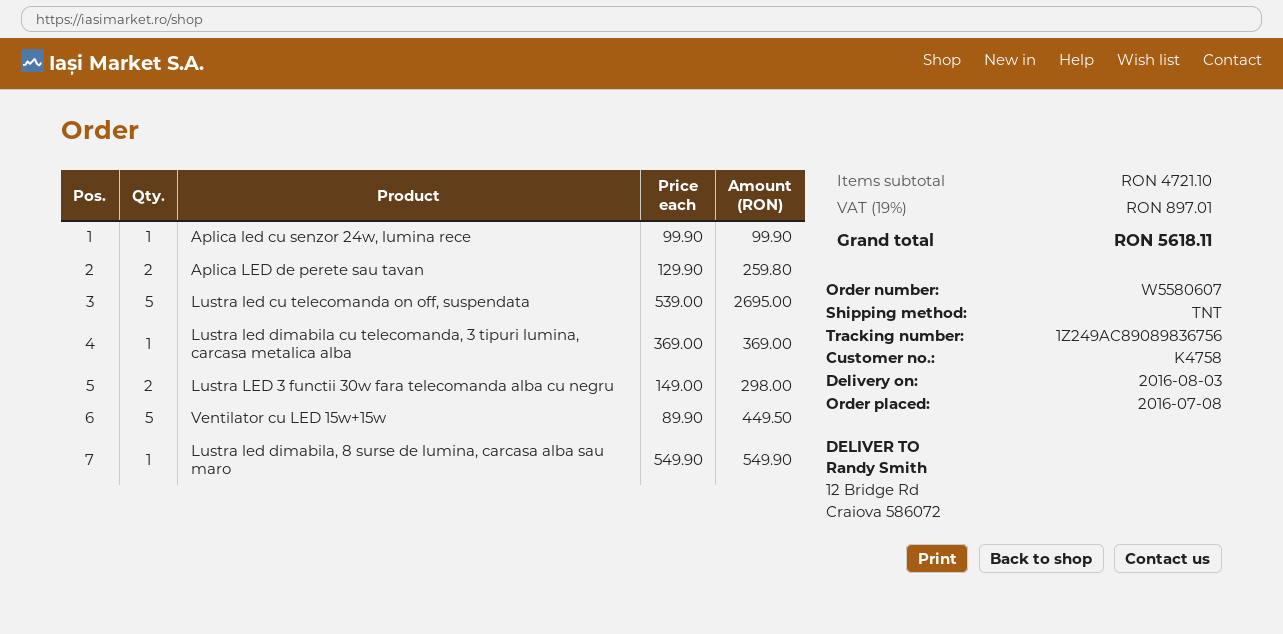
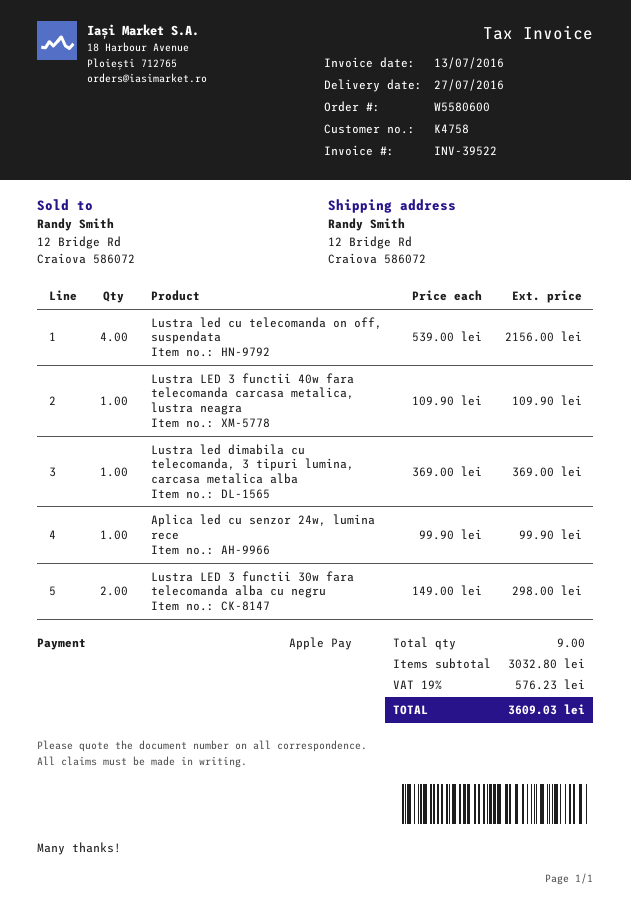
order number: W5580607 -> W5580600
delivery date: 2016-08-03 -> 2016-07-27
Aplica LED de perete sau tavan: 2 x 129.90 = 259.80 -> none
Lustra led cu telecomanda on off, suspendata: 5 x 539.00 = 2695.00 -> 4 x 539.00 = 2156.00
Ventilator cu LED 15w+15w: 5 x 89.90 = 449.50 -> none
Lustra led dimabila, 8 surse de lumina, carcasa alba sau maro: 1 x 549.90 = 549.90 -> none
Lustra LED 3 functii 40w fara telecomanda carcasa metalica, lustra neagra: none -> 1 x 109.90 = 109.90
subtotal: 4721.10 -> 3032.80
tax: 19% = 897.01 -> 19% = 576.23
total: 5618.11 -> 3609.03

